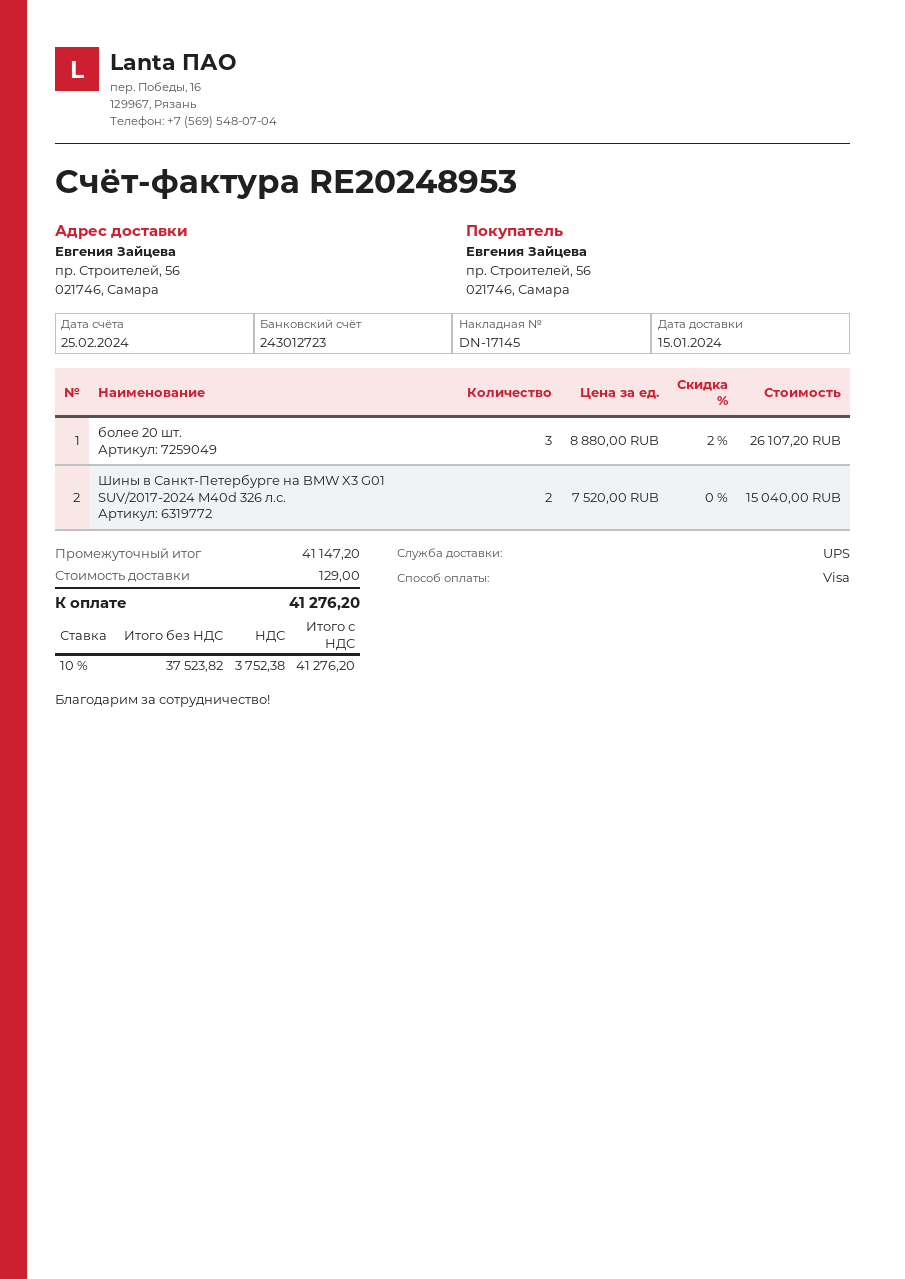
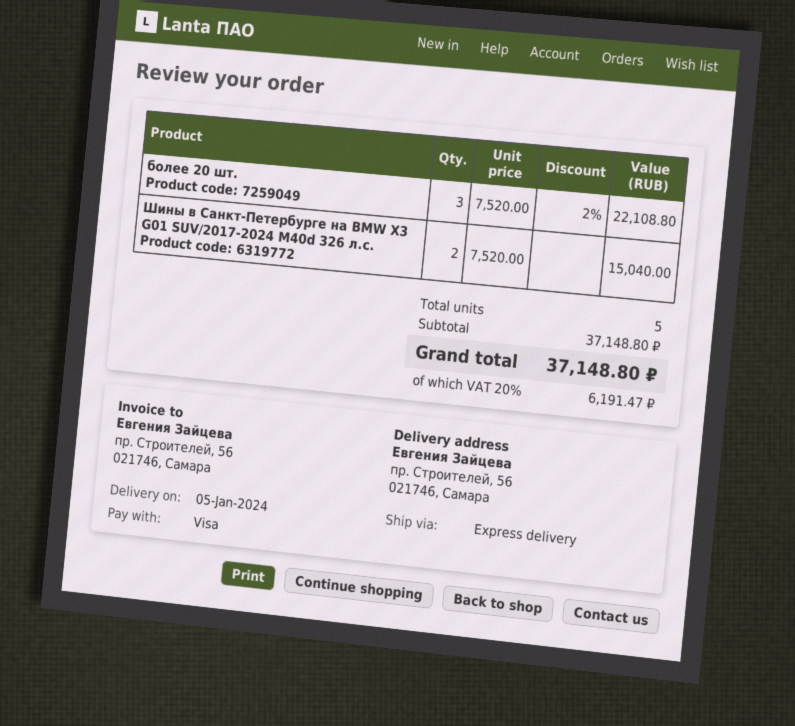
delivery date: 2024-01-15 -> 2024-01-05
shipping method: UPS -> express
более 20 шт.: 3 x 8880.00 - 2% = 26107.20 -> 3 x 7520.00 - 2% = 22108.80
subtotal: 41147.20 -> 37148.80
shipping: 129.00 -> none
tax: 10% = 3752.38 -> 20% = 6191.47
total: 41276.20 -> 37148.80

